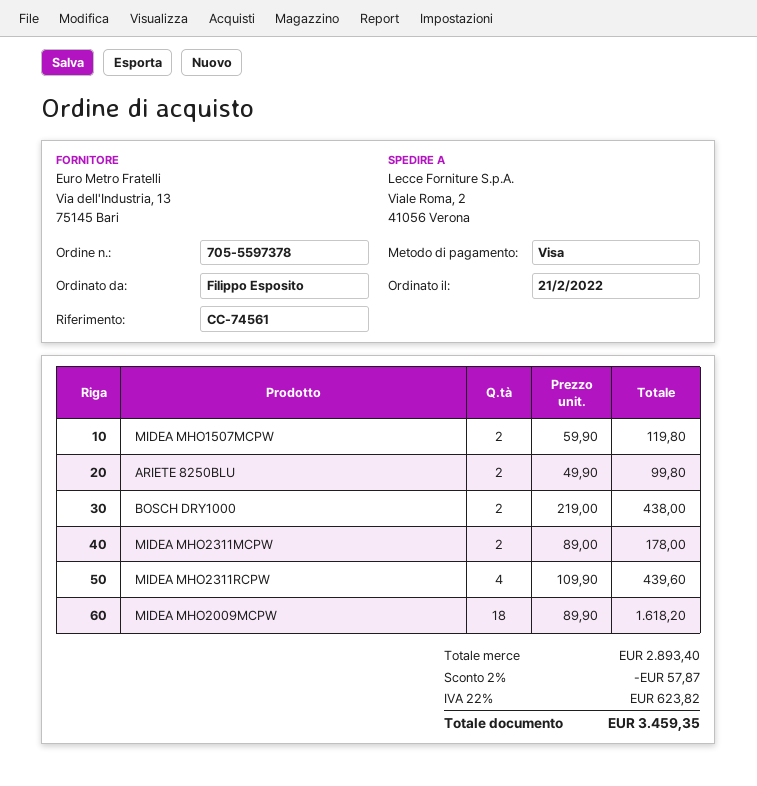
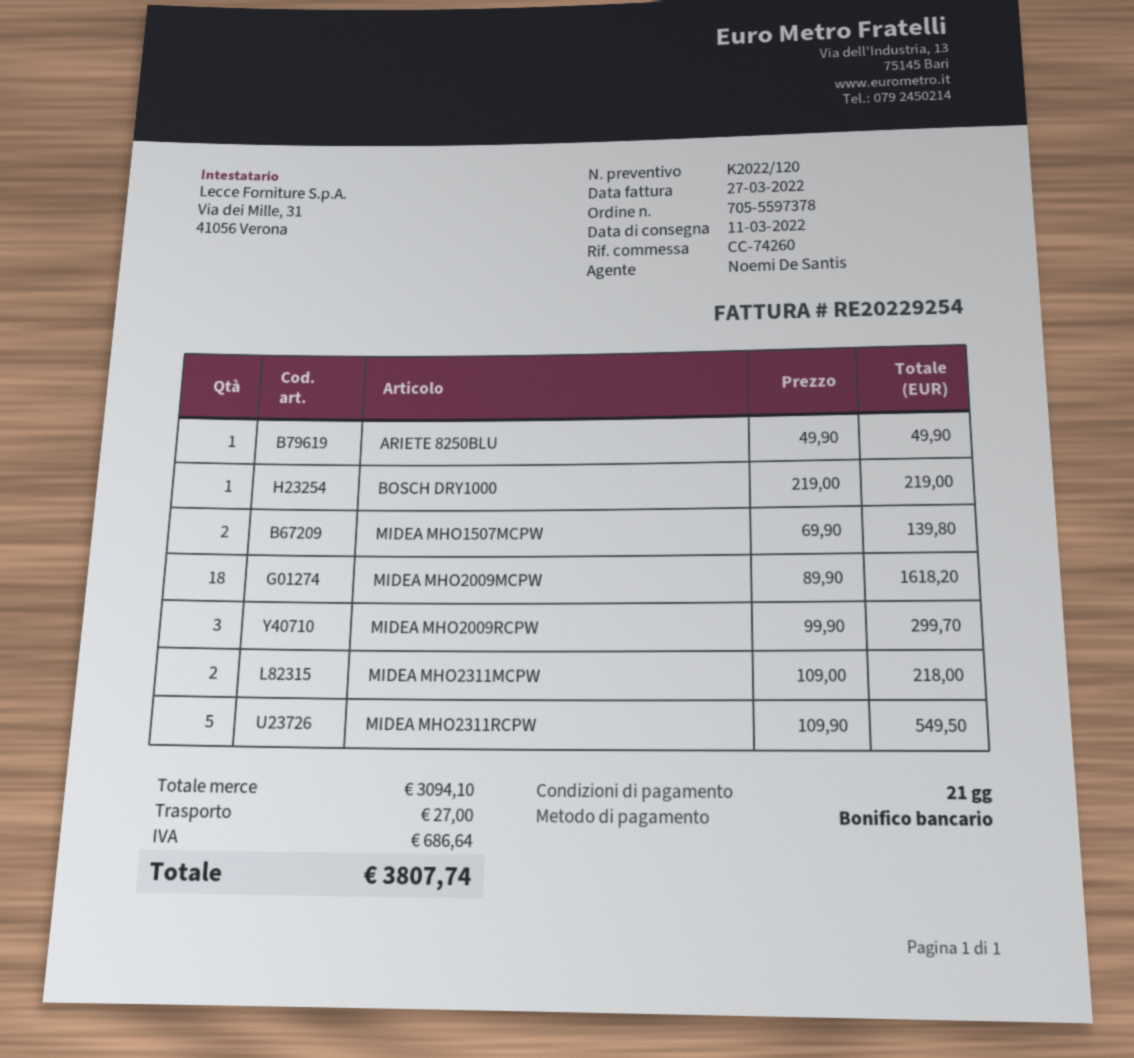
reference: CC-74561 -> CC-74260
payment method: Visa -> bank transfer
MIDEA MHO1507MCPW: 2 x 59.90 = 119.80 -> 2 x 69.90 = 139.80
ARIETE 8250BLU: 2 x 49.90 = 99.80 -> 1 x 49.90 = 49.90
BOSCH DRY1000: 2 x 219.00 = 438.00 -> 1 x 219.00 = 219.00
MIDEA MHO2311MCPW: 2 x 89.00 = 178.00 -> 2 x 109.00 = 218.00
MIDEA MHO2311RCPW: 4 x 109.90 = 439.60 -> 5 x 109.90 = 549.50
MIDEA MHO2009RCPW: none -> 3 x 99.90 = 299.70
subtotal: 2893.40 -> 3094.10
discount: 2% = 57.87 -> none
shipping: none -> 27.00
tax: 623.82 -> 686.64
total: 3459.35 -> 3807.74

